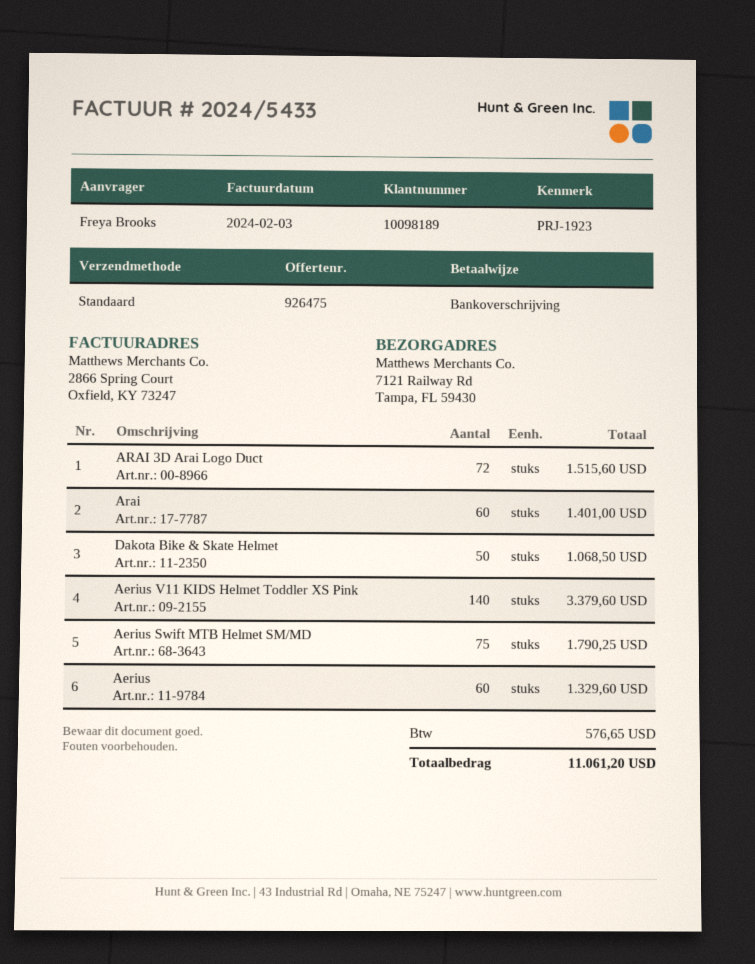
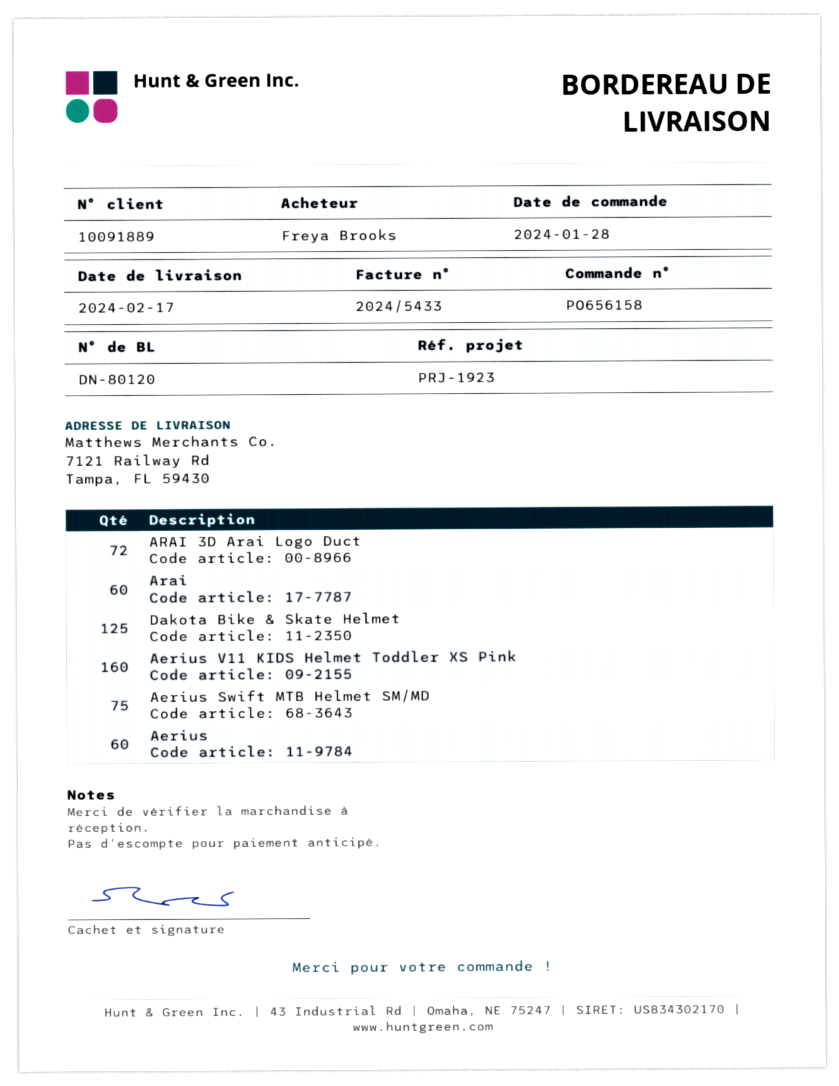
customer number: 10098189 -> 10091889
Dakota Bike & Skate Helmet: 50 -> 125
Aerius V11 KIDS Helmet Toddler XS Pink: 140 -> 160

